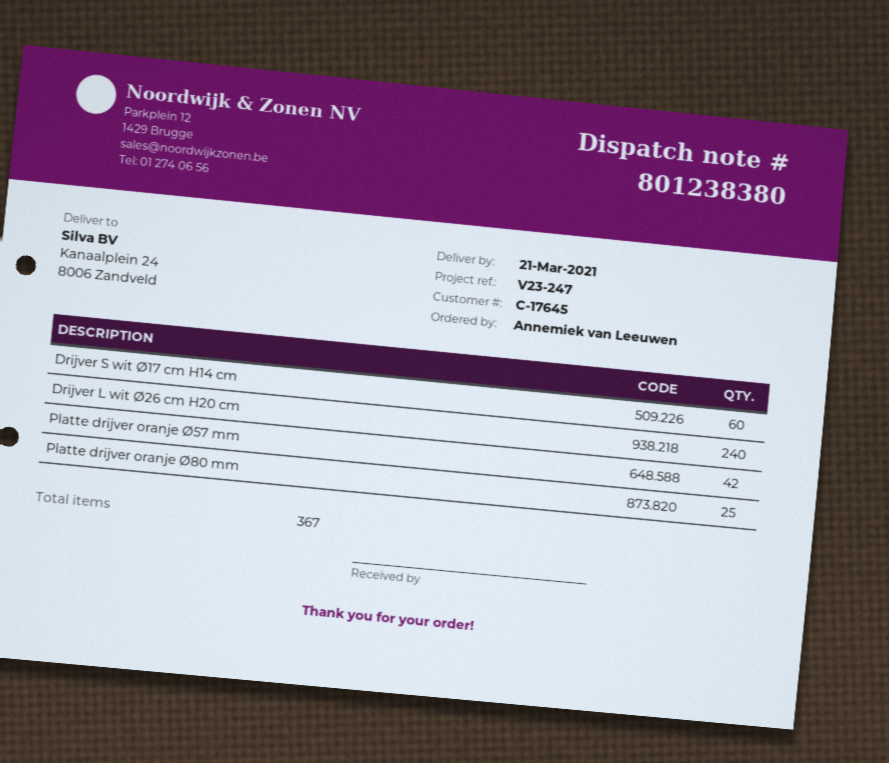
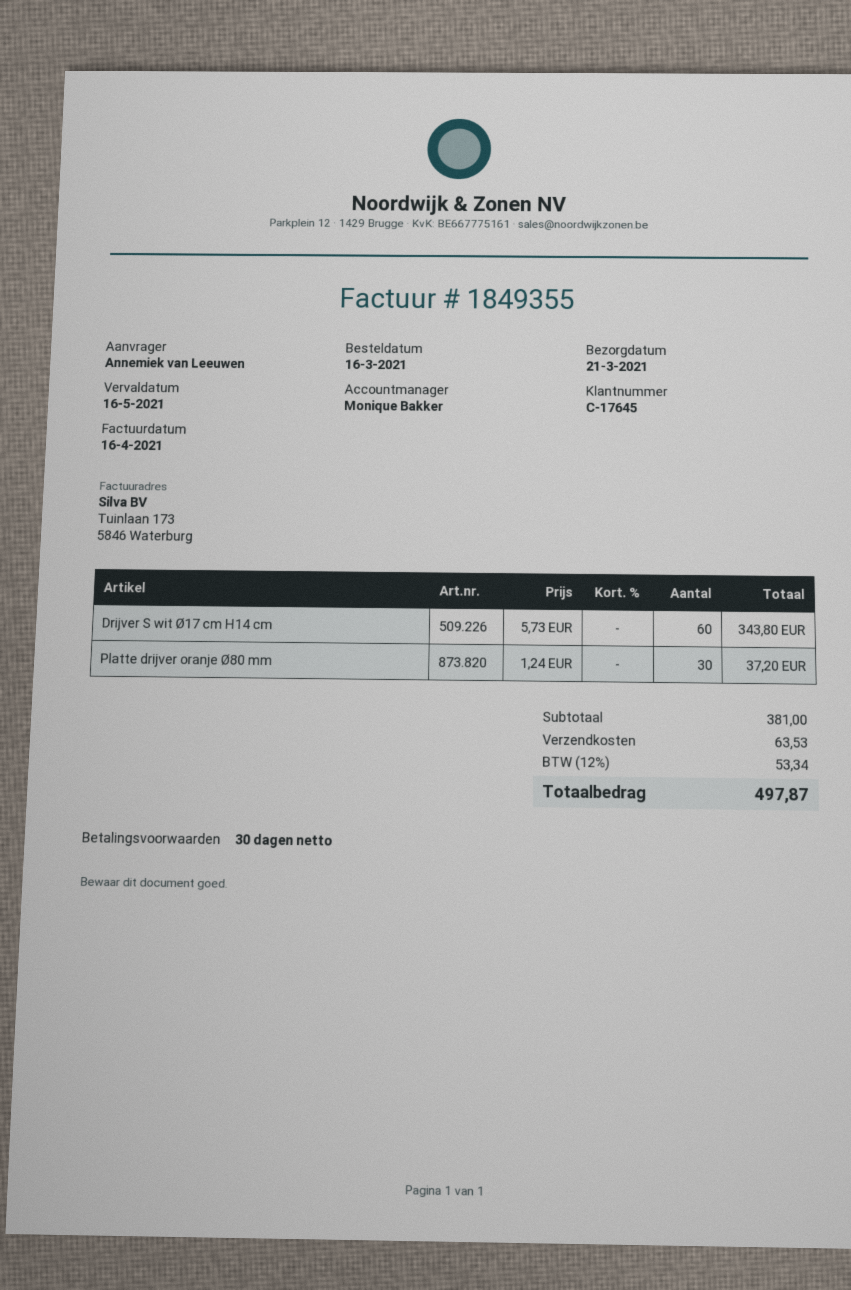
Drijver L wit Ø26 cm H20 cm: 240 -> none
Platte drijver oranje Ø57 mm: 42 -> none
Platte drijver oranje Ø80 mm: 25 -> 30

